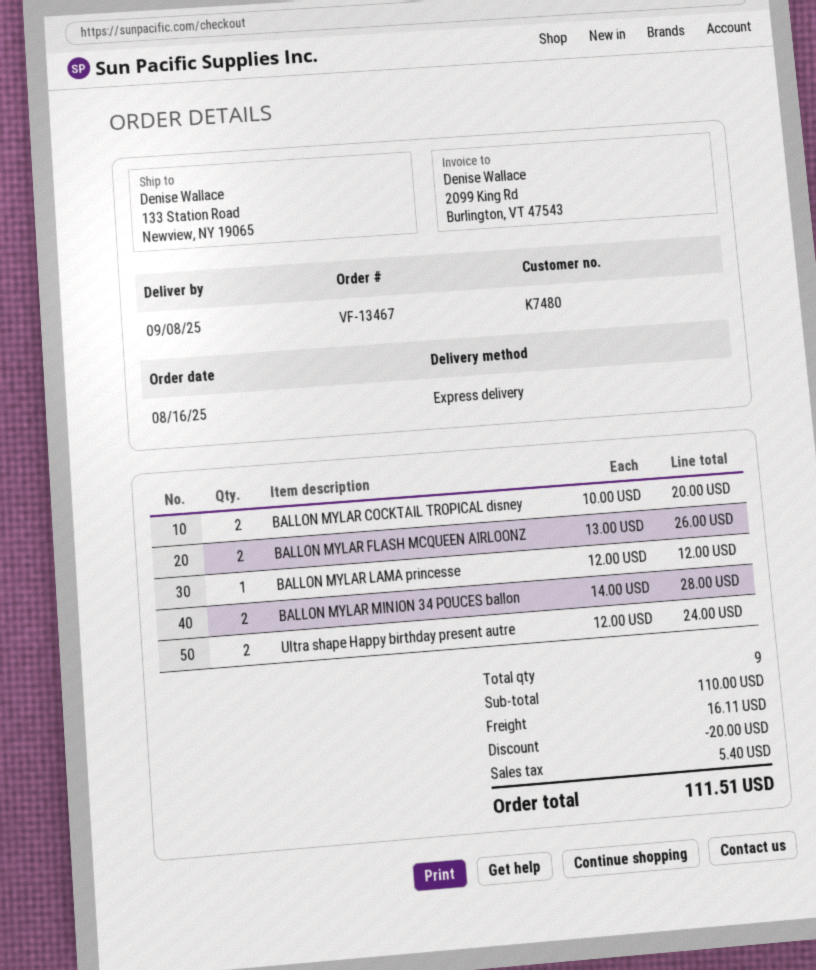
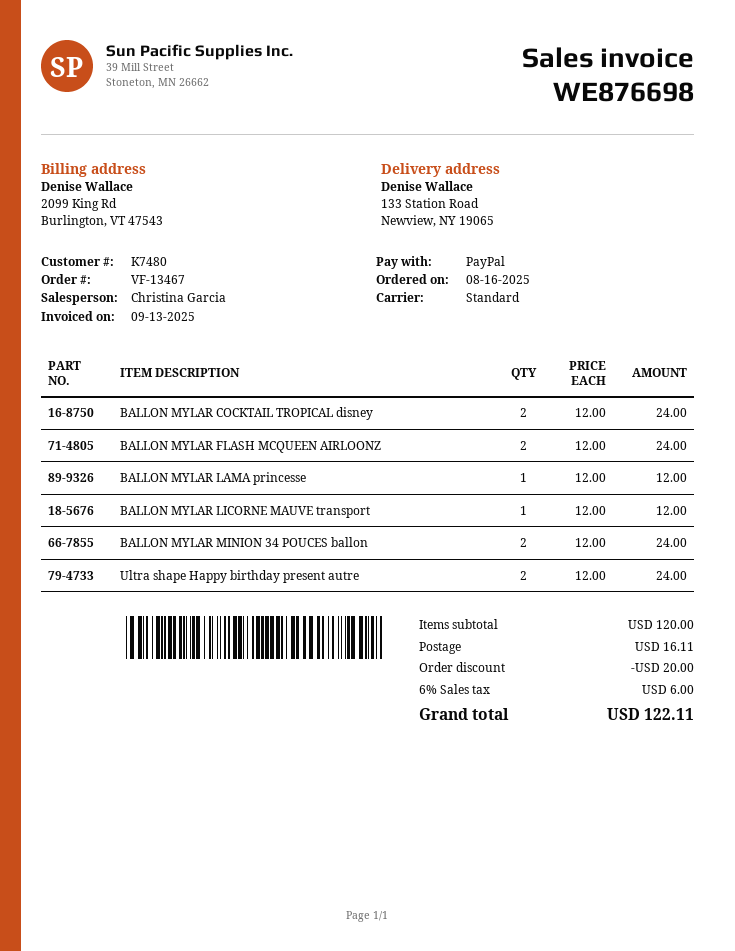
shipping method: express -> standard
BALLON MYLAR COCKTAIL TROPICAL disney: 2 x 10.00 = 20.00 -> 2 x 12.00 = 24.00
BALLON MYLAR FLASH MCQUEEN AIRLOONZ: 2 x 13.00 = 26.00 -> 2 x 12.00 = 24.00
BALLON MYLAR MINION 34 POUCES ballon: 2 x 14.00 = 28.00 -> 2 x 12.00 = 24.00
BALLON MYLAR LICORNE MAUVE transport: none -> 1 x 12.00 = 12.00
subtotal: 110.00 -> 120.00
tax: 5.40 -> 6.00
total: 111.51 -> 122.11

